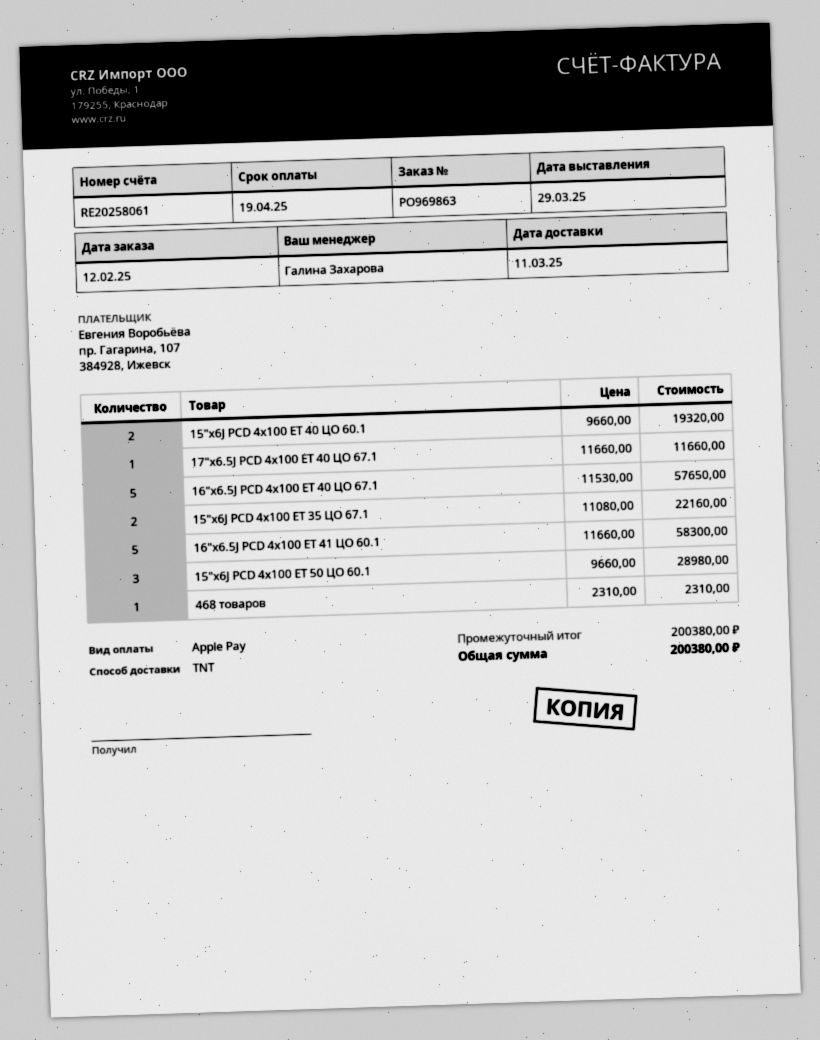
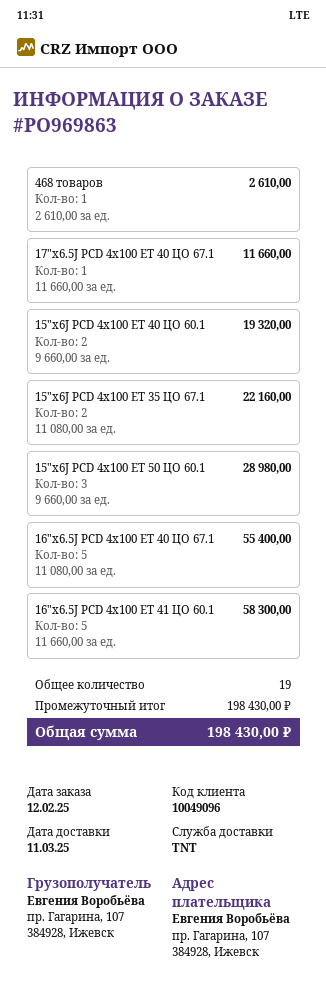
16"x6.5J PCD 4x100 ЕТ 40 ЦО 67.1: 5 x 11530.00 = 57650.00 -> 5 x 11080.00 = 55400.00
468 товаров: 1 x 2310.00 = 2310.00 -> 1 x 2610.00 = 2610.00
subtotal: 200380.00 -> 198430.00
total: 200380.00 -> 198430.00

